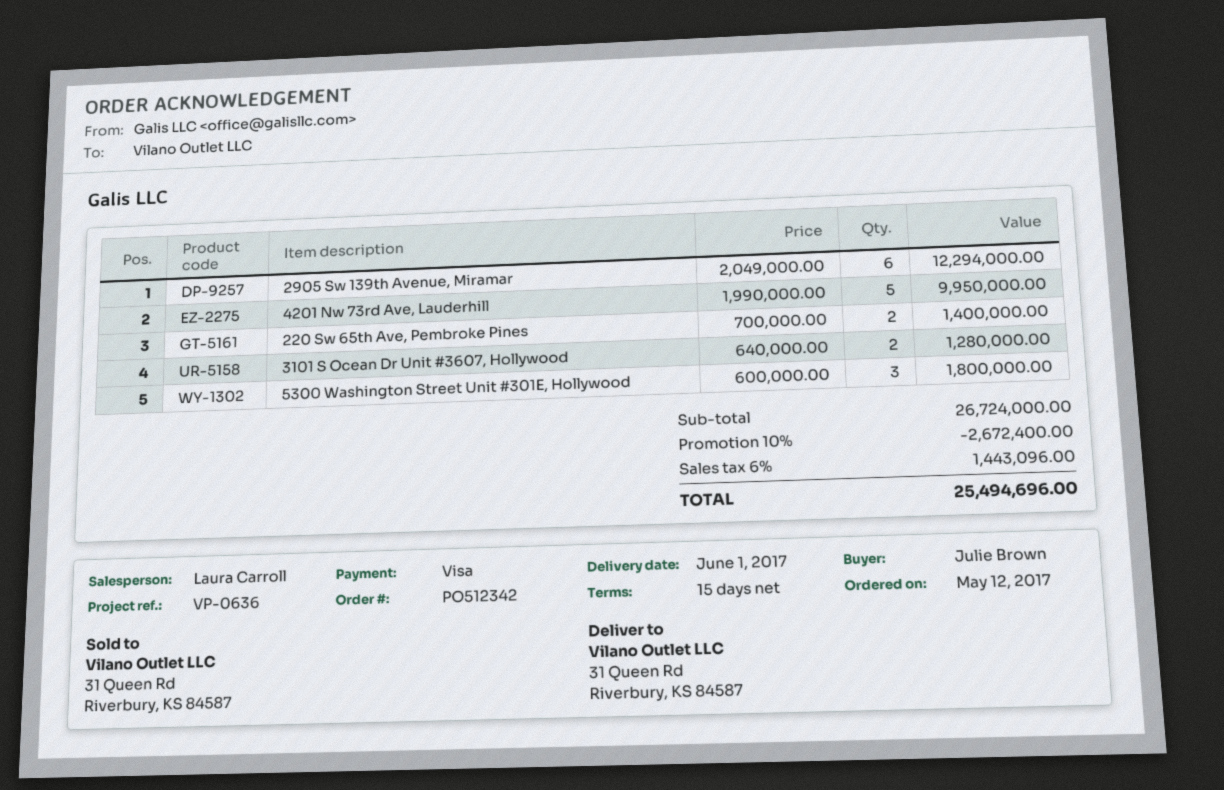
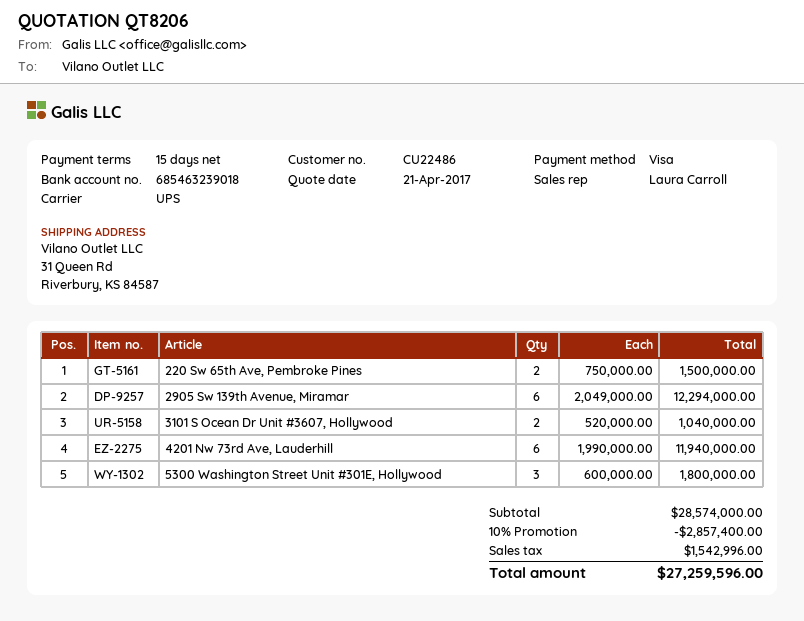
4201 Nw 73rd Ave, Lauderhill: 5 x 1990000.00 = 9950000.00 -> 6 x 1990000.00 = 11940000.00
220 Sw 65th Ave, Pembroke Pines: 2 x 700000.00 = 1400000.00 -> 2 x 750000.00 = 1500000.00
3101 S Ocean Dr Unit #3607, Hollywood: 2 x 640000.00 = 1280000.00 -> 2 x 520000.00 = 1040000.00
subtotal: 26724000.00 -> 28574000.00
discount: 10% = 2672400.00 -> 10% = 2857400.00
tax: 1443096.00 -> 1542996.00
total: 25494696.00 -> 27259596.00

